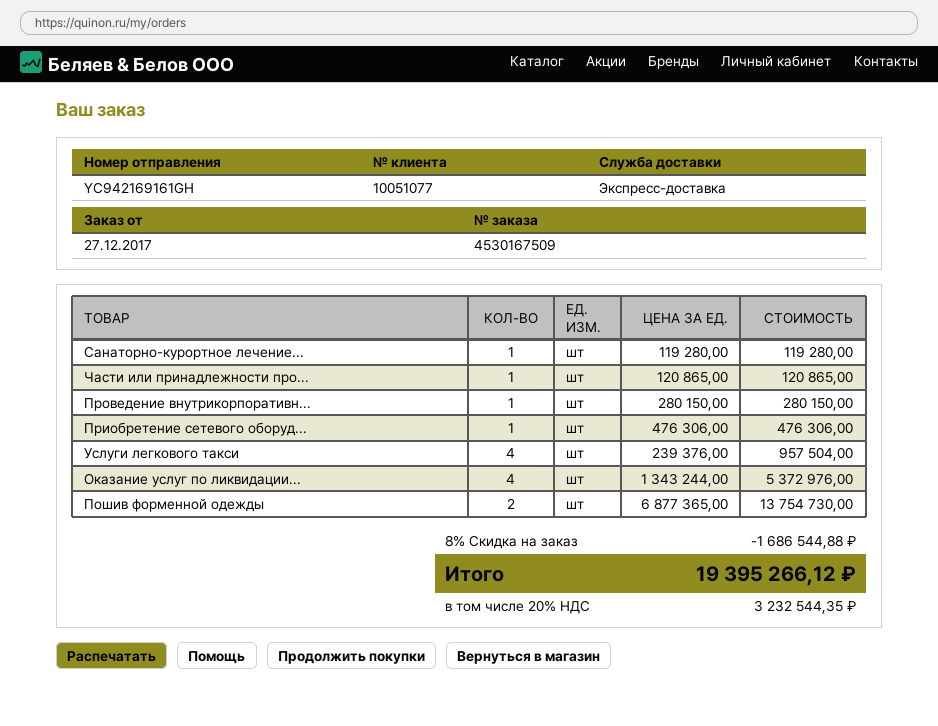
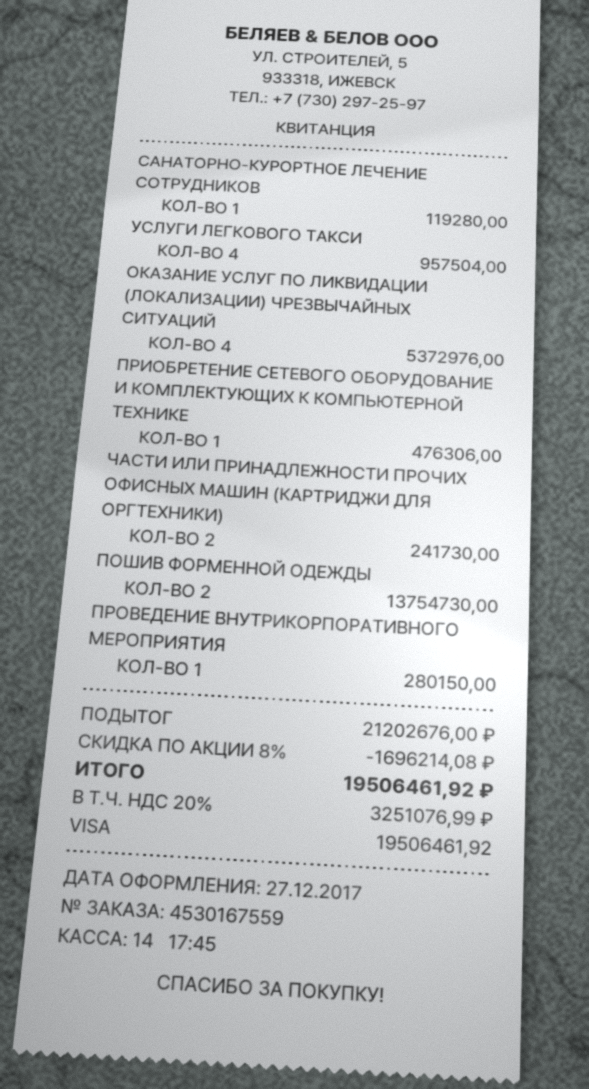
order number: 4530167509 -> 4530167559
Части или принадлежности про...: 1 for 120865.00 -> 2 for 241730.00
discount: 8% = 1686544.88 -> 8% = 1696214.08
tax: 20% = 3232544.35 -> 20% = 3251076.99
total: 19395266.12 -> 19506461.92

